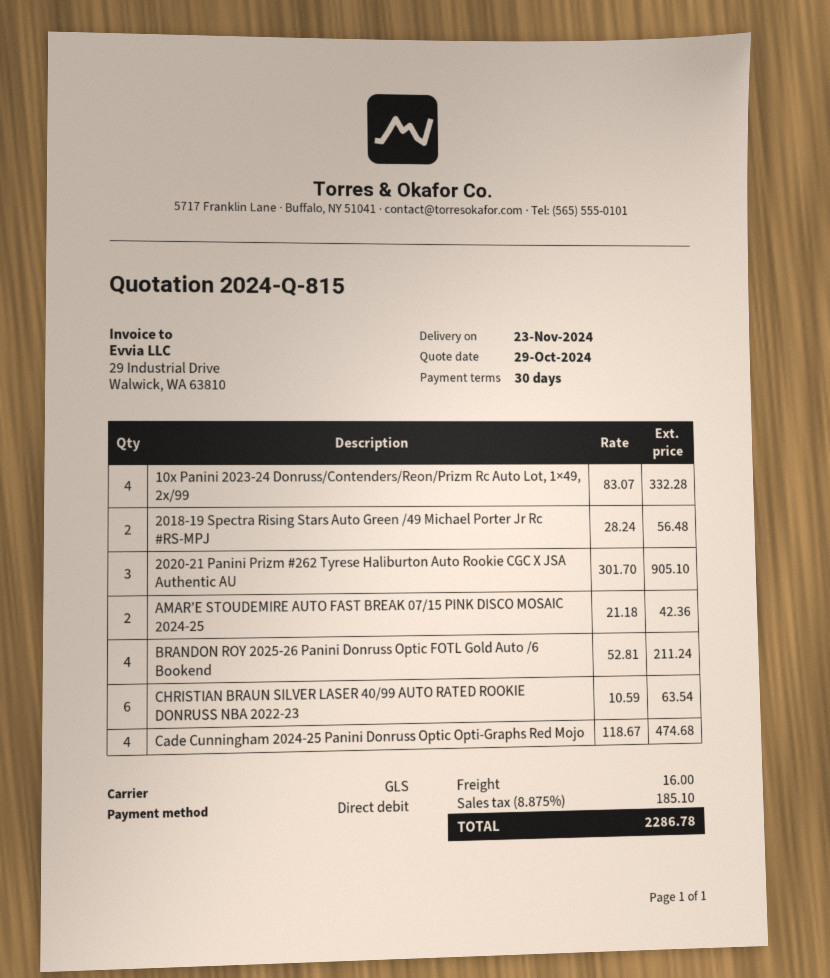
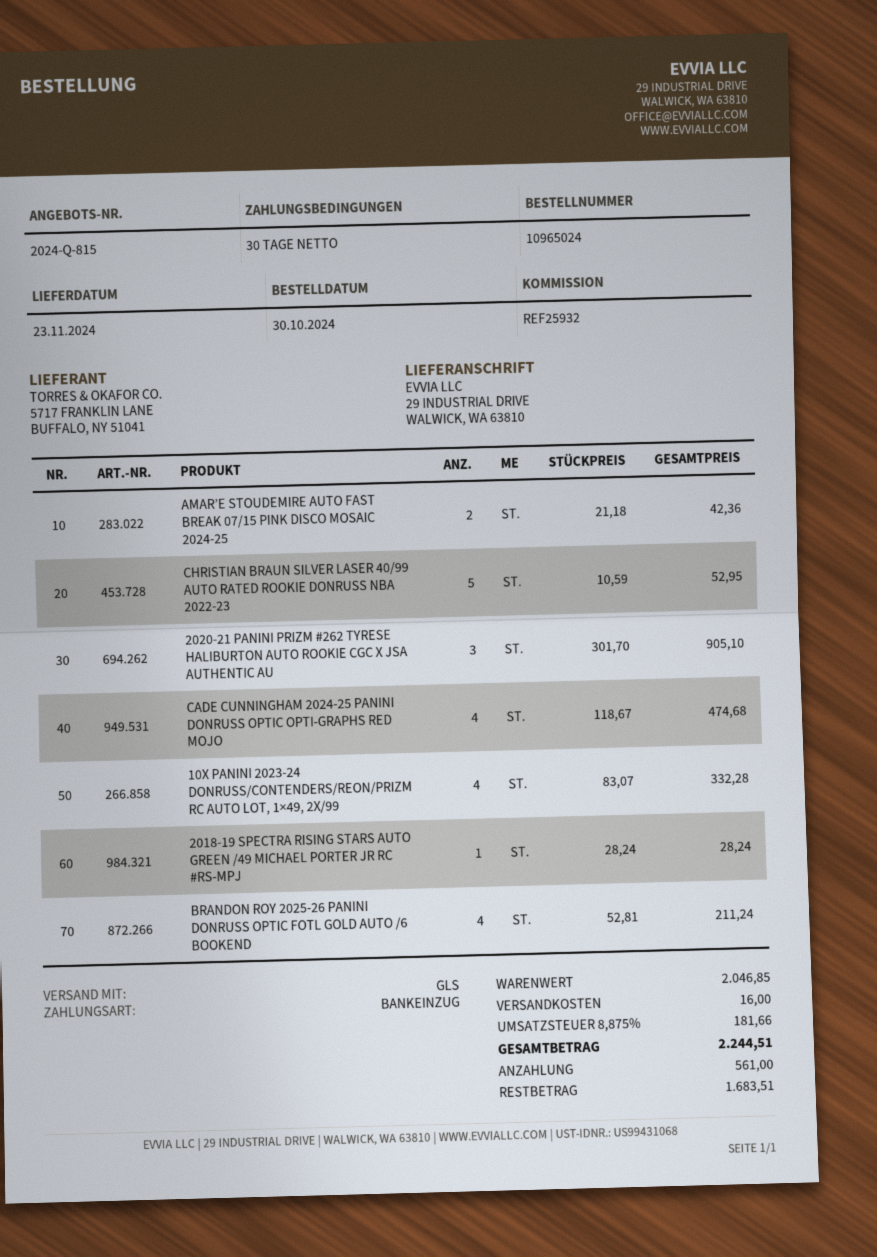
2018-19 Spectra Rising Stars Auto Green /49 Michael Porter Jr Rc #RS-MPJ: 2 x 28.24 = 56.48 -> 1 x 28.24 = 28.24
CHRISTIAN BRAUN SILVER LASER 40/99 AUTO RATED ROOKIE DONRUSS NBA 2022-23: 6 x 10.59 = 63.54 -> 5 x 10.59 = 52.95
tax: 8.875% = 185.10 -> 8.875% = 181.66
total: 2286.78 -> 2244.51

